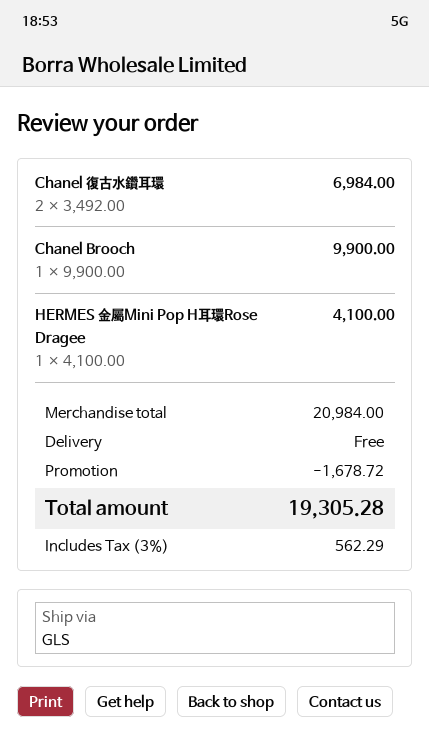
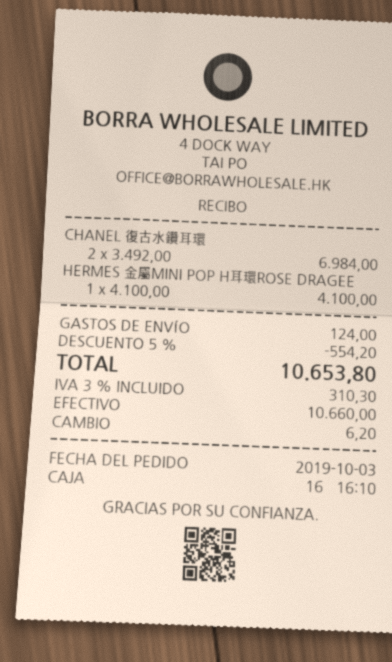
Chanel Brooch: 1 x 9900.00 = 9900.00 -> none
discount: 1678.72 -> 554.20
shipping: 0.00 -> 124.00
tax: 3% = 562.29 -> 3% = 310.30
total: 19305.28 -> 10653.80

